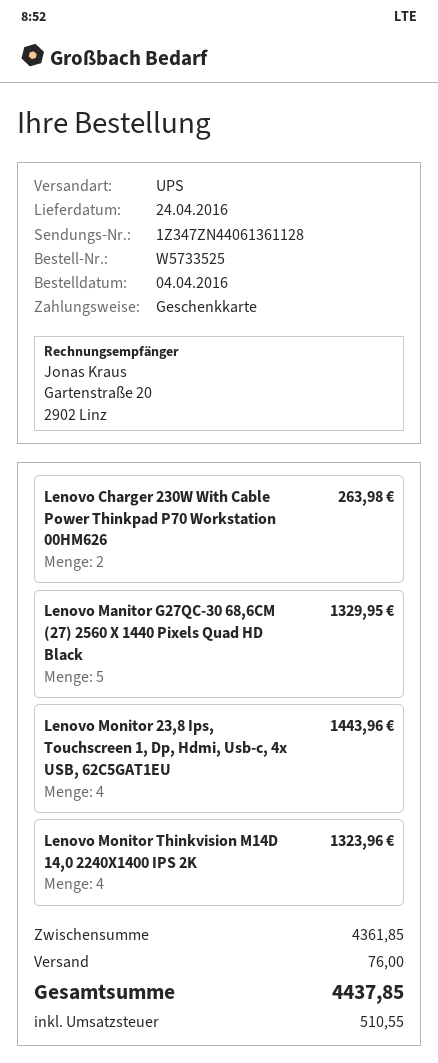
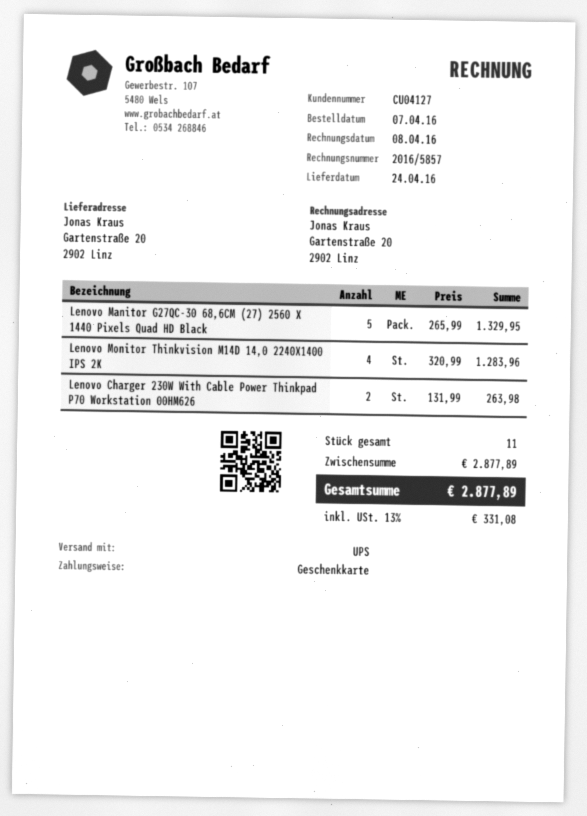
order date: 2016-04-04 -> 2016-04-07
Lenovo Monitor 23,8 Ips, Touchscreen 1, Dp, Hdmi, Usb-c, 4x USB, 62C5GAT1EU: 4 for 1443.96 -> none
Lenovo Monitor Thinkvision M14D 14,0 2240X1400 IPS 2K: 4 for 1323.96 -> 4 for 1283.96
subtotal: 4361.85 -> 2877.89
shipping: 76.00 -> none
tax: 510.55 -> 331.08
total: 4437.85 -> 2877.89

